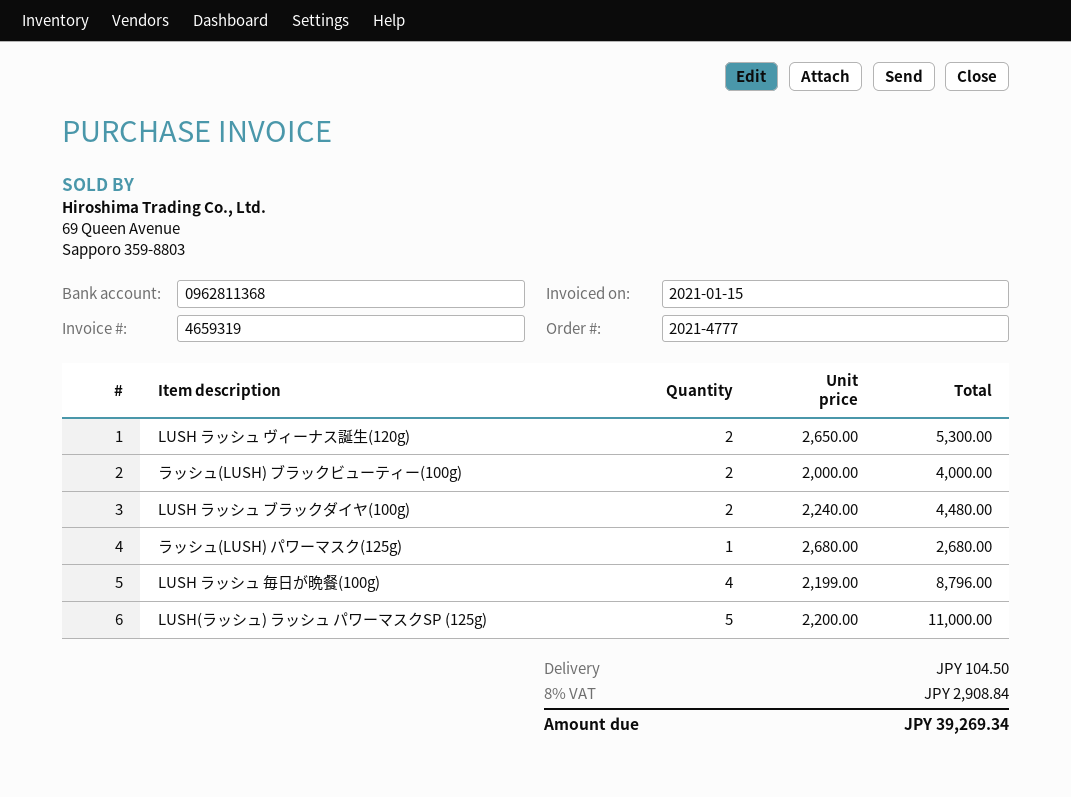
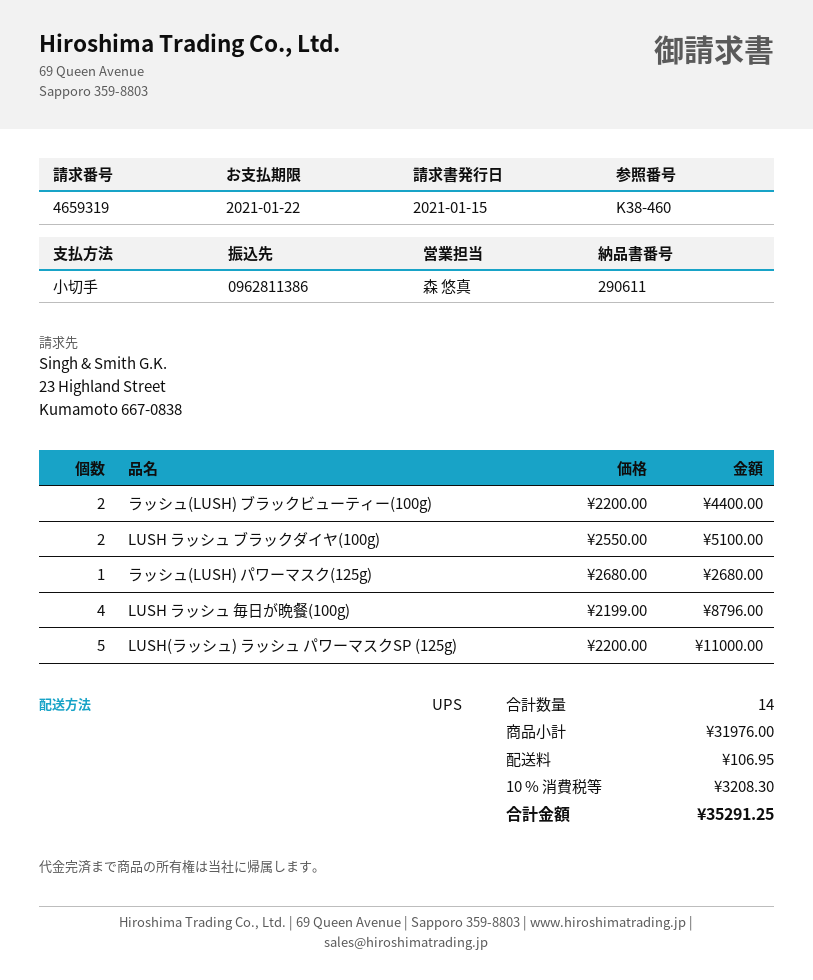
bank account: 0962811368 -> 0962811386
LUSH ラッシュ ヴィーナス誕生(120g): 2 x 2650.00 = 5300.00 -> none
ラッシュ(LUSH) ブラックビューティー(100g): 2 x 2000.00 = 4000.00 -> 2 x 2200.00 = 4400.00
LUSH ラッシュ ブラックダイヤ(100g): 2 x 2240.00 = 4480.00 -> 2 x 2550.00 = 5100.00
shipping: 104.50 -> 106.95
tax: 8% = 2908.84 -> 10% = 3208.30
total: 39269.34 -> 35291.25

